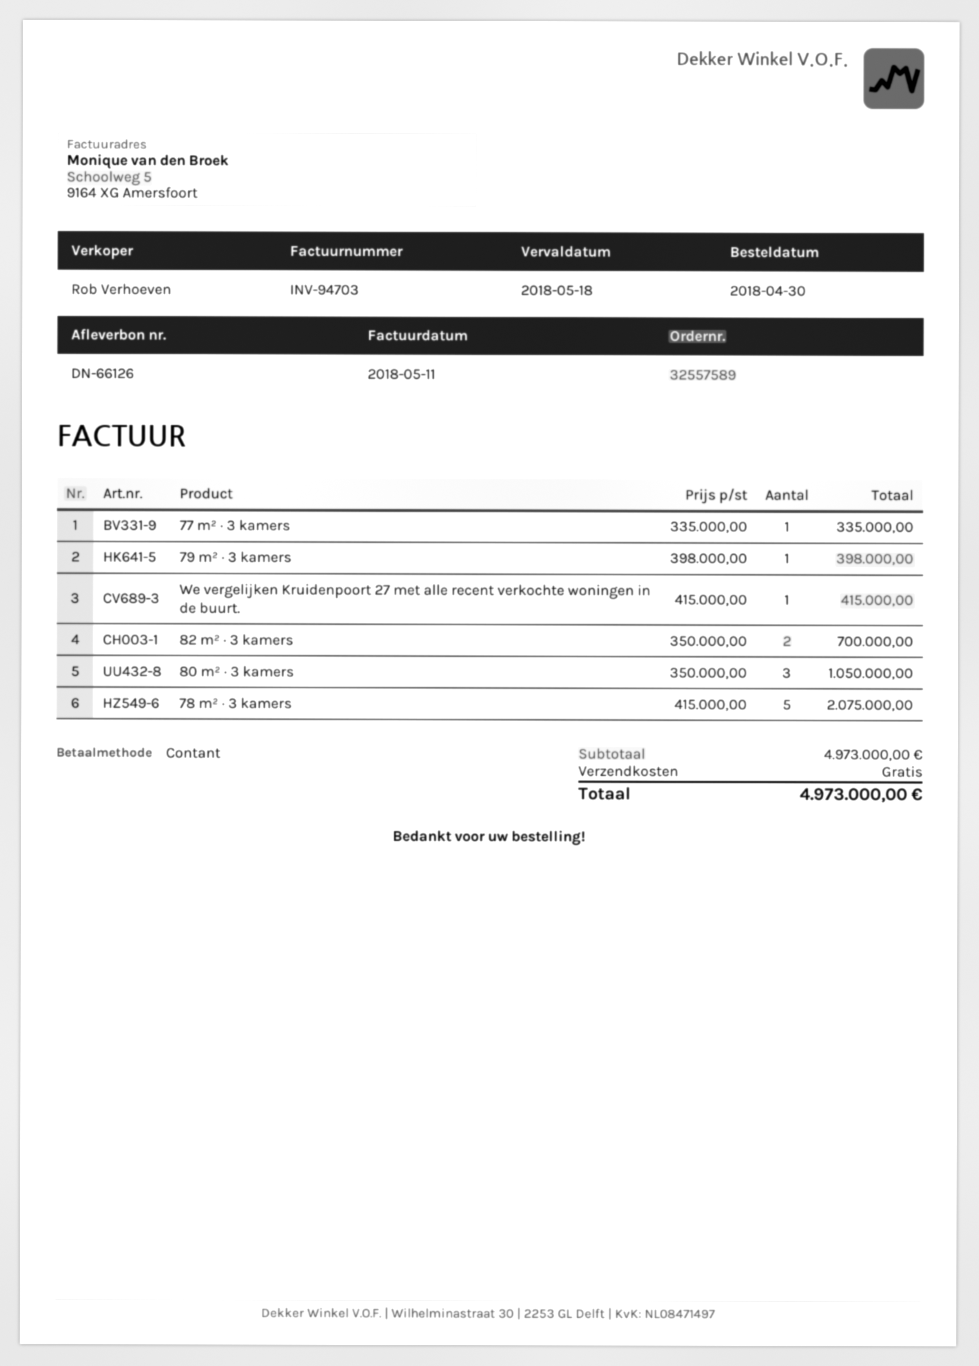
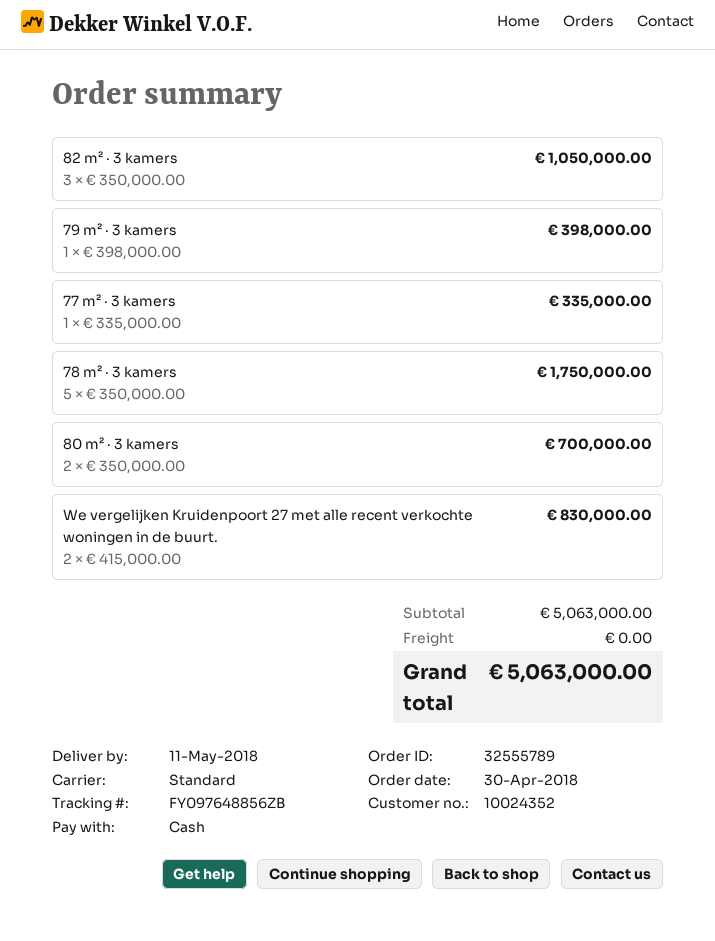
order number: 32557589 -> 32555789
We vergelijken Kruidenpoort 27 met alle recent verkochte woningen in de buurt.: 1 x 415000.00 = 415000.00 -> 2 x 415000.00 = 830000.00
82 m² · 3 kamers: 2 x 350000.00 = 700000.00 -> 3 x 350000.00 = 1050000.00
80 m² · 3 kamers: 3 x 350000.00 = 1050000.00 -> 2 x 350000.00 = 700000.00
78 m² · 3 kamers: 5 x 415000.00 = 2075000.00 -> 5 x 350000.00 = 1750000.00
subtotal: 4973000.00 -> 5063000.00
total: 4973000.00 -> 5063000.00

